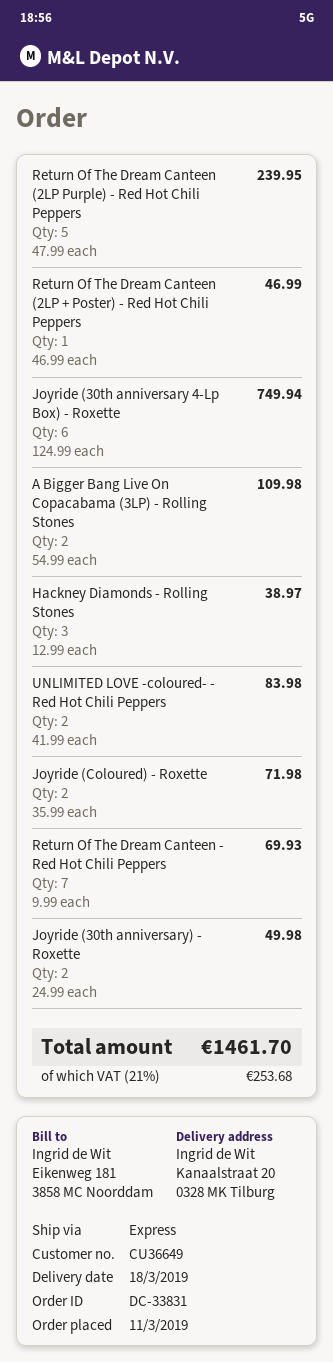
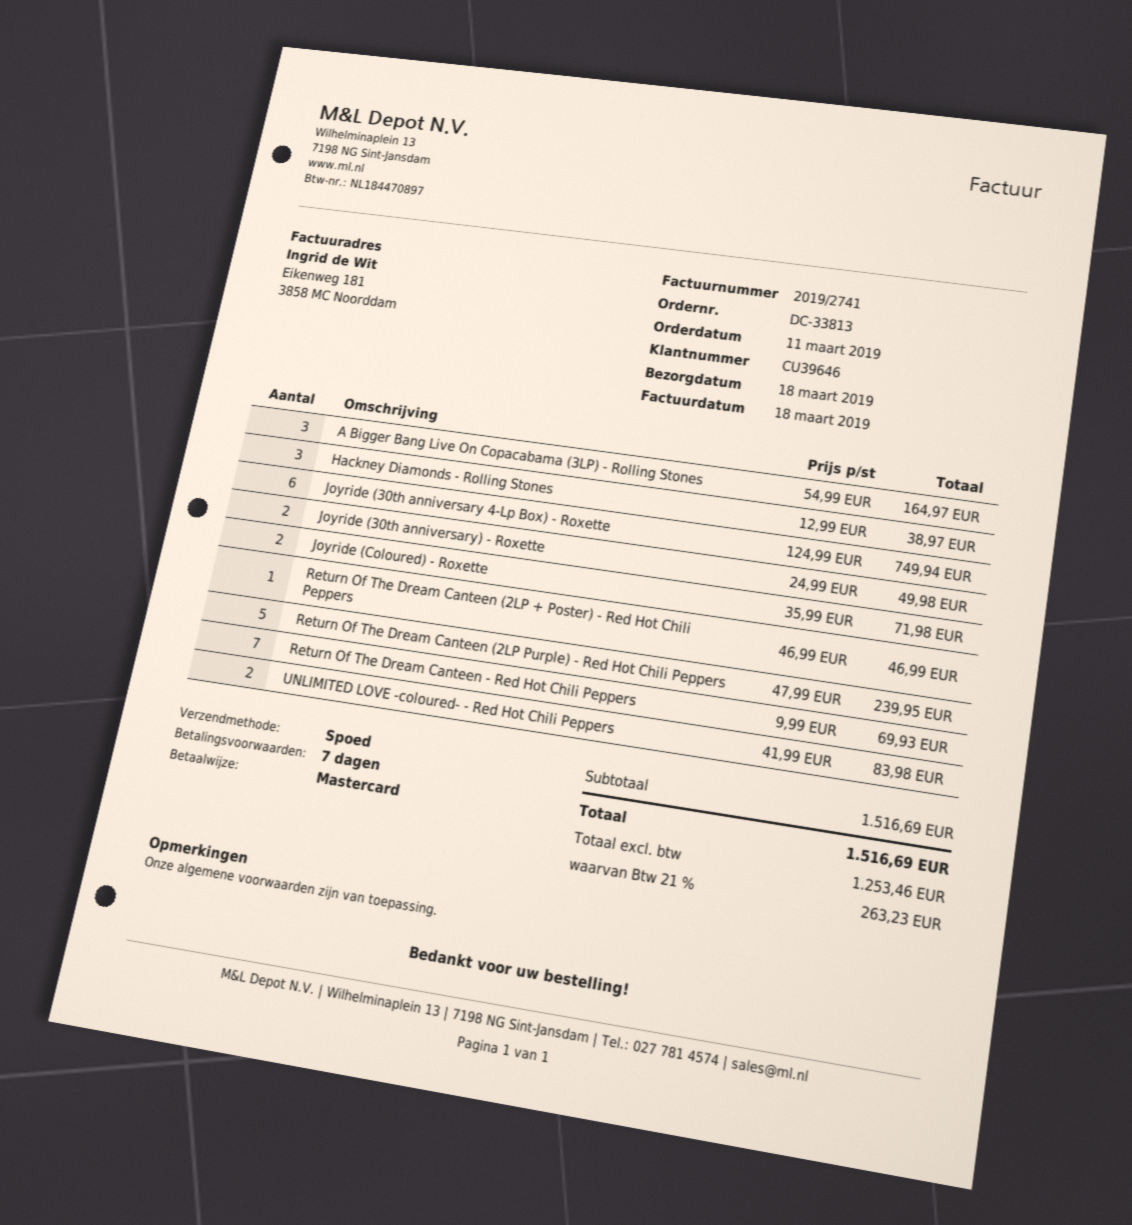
order number: DC-33831 -> DC-33813
customer number: CU36649 -> CU39646
A Bigger Bang Live On Copacabama (3LP) - Rolling Stones: 2 x 54.99 = 109.98 -> 3 x 54.99 = 164.97
tax: 21% = 253.68 -> 21% = 263.23
total: 1461.70 -> 1516.69

